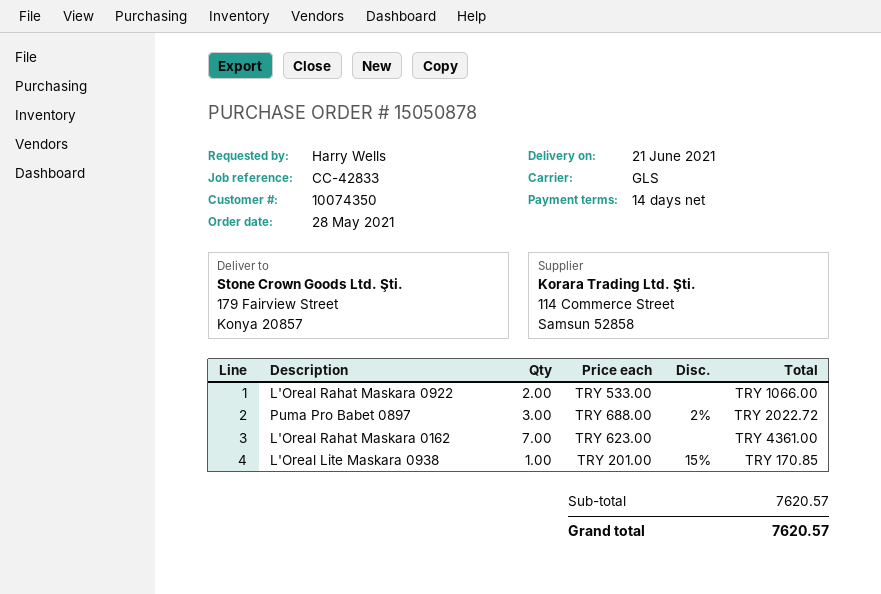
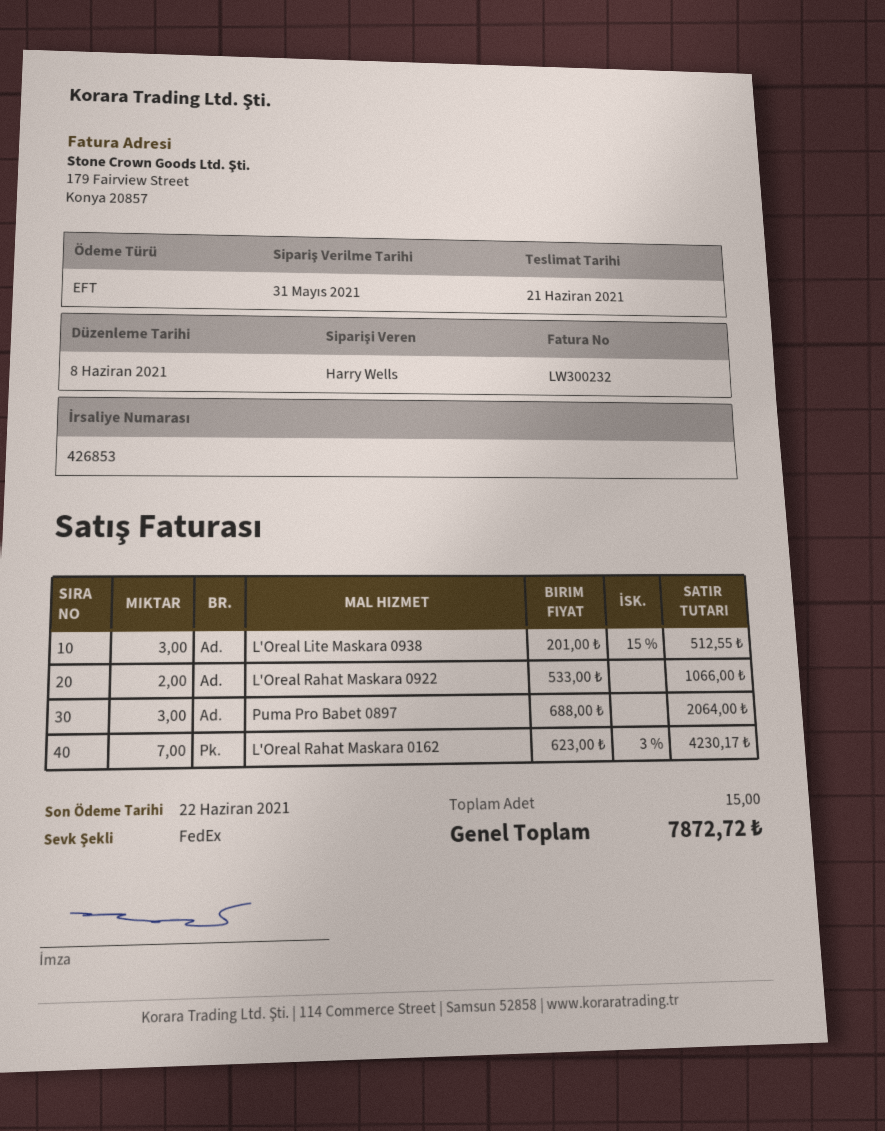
order date: 2021-05-28 -> 2021-05-31
shipping method: GLS -> FedEx
Puma Pro Babet 0897: 3 x 688.00 - 2% = 2022.72 -> 3 x 688.00 = 2064.00
L'Oreal Rahat Maskara 0162: 7 x 623.00 = 4361.00 -> 7 x 623.00 - 3% = 4230.17
L'Oreal Lite Maskara 0938: 1 x 201.00 - 15% = 170.85 -> 3 x 201.00 - 15% = 512.55
total: 7620.57 -> 7872.72

